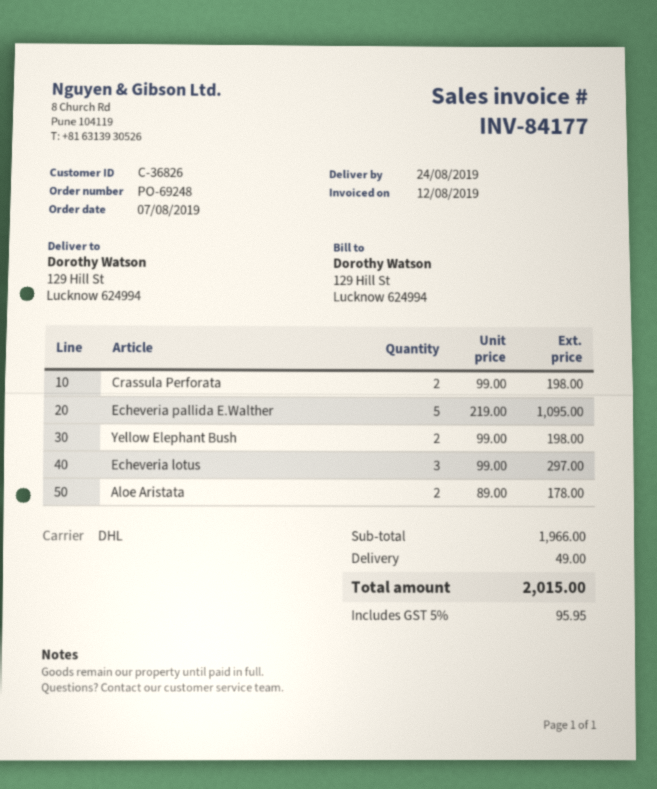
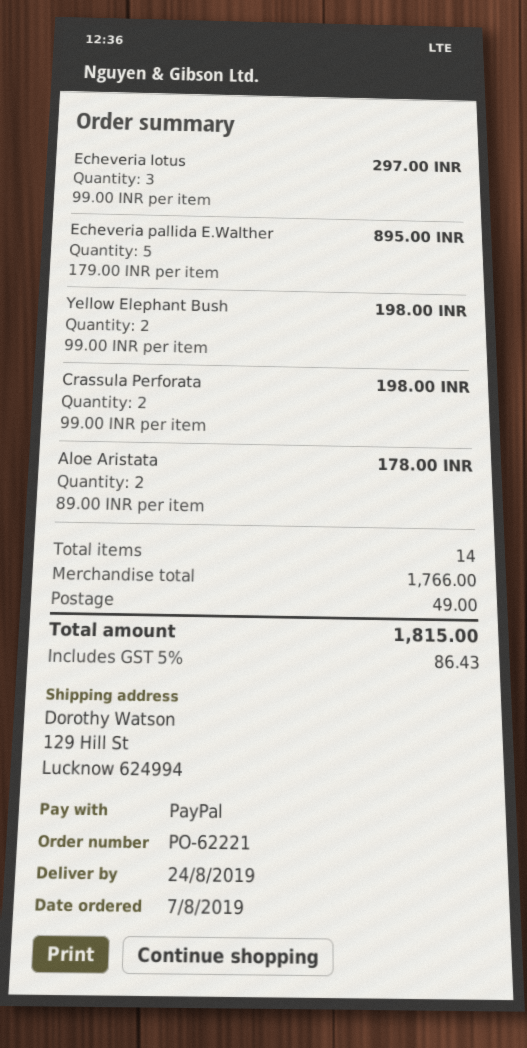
order number: PO-69248 -> PO-62221
Echeveria pallida E.Walther: 5 x 219.00 = 1095.00 -> 5 x 179.00 = 895.00
subtotal: 1966.00 -> 1766.00
tax: 5% = 95.95 -> 5% = 86.43
total: 2015.00 -> 1815.00

